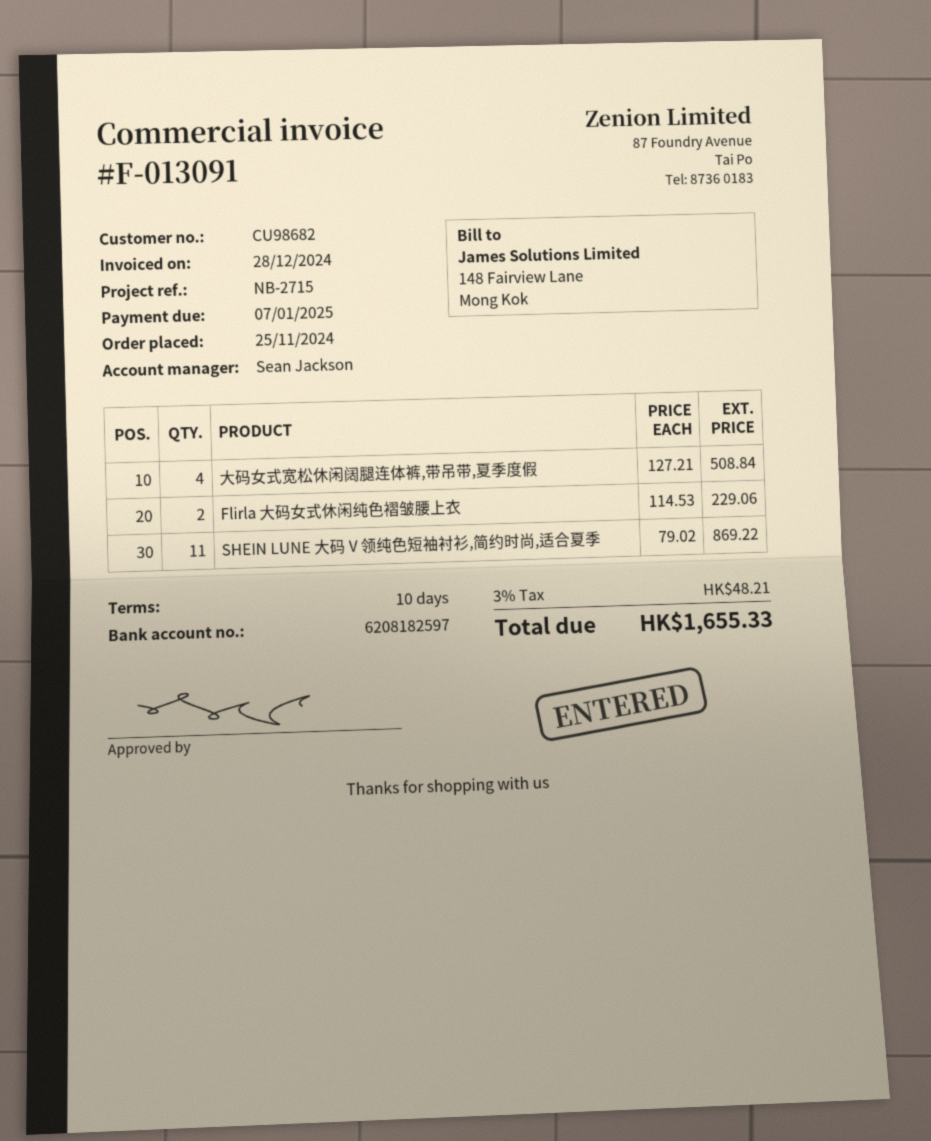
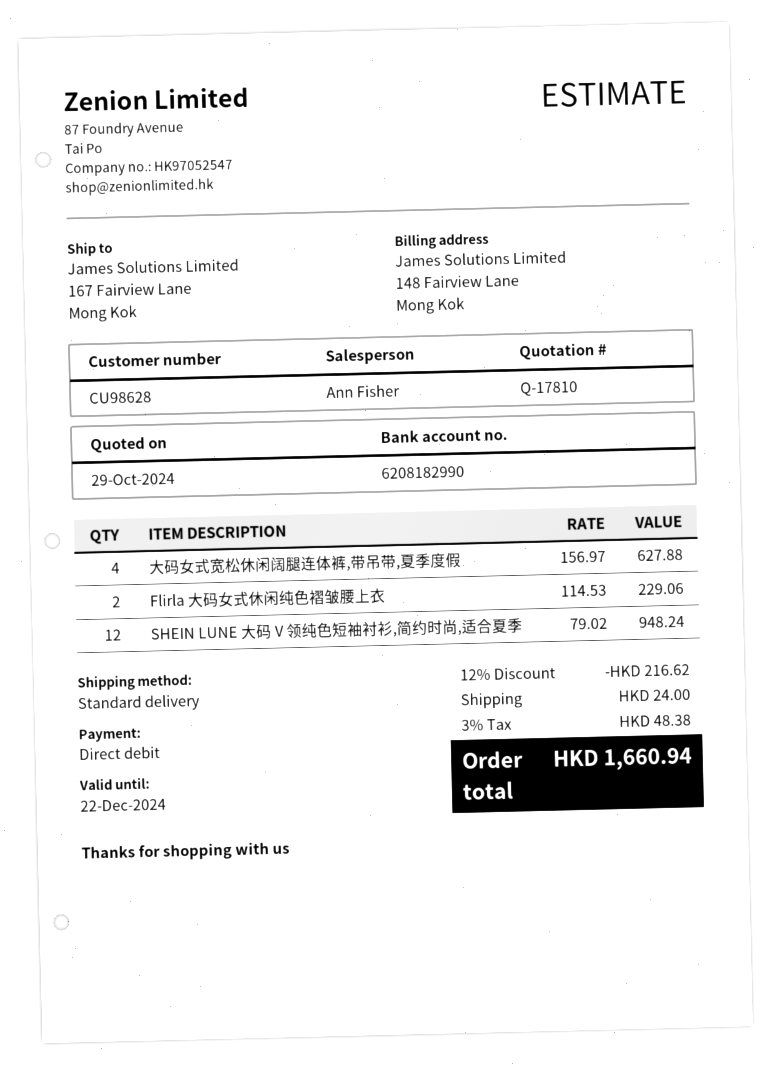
customer number: CU98682 -> CU98628
sales rep: Sean Jackson -> Ann Fisher
bank account: 6208182597 -> 6208182990
大码女式宽松休闲阔腿连体裤,带吊带,夏季度假: 4 x 127.21 = 508.84 -> 4 x 156.97 = 627.88
SHEIN LUNE 大码 V 领纯色短袖衬衫,简约时尚,适合夏季: 11 x 79.02 = 869.22 -> 12 x 79.02 = 948.24
discount: none -> 12% = 216.62
shipping: none -> 24.00
tax: 3% = 48.21 -> 3% = 48.38
total: 1655.33 -> 1660.94

